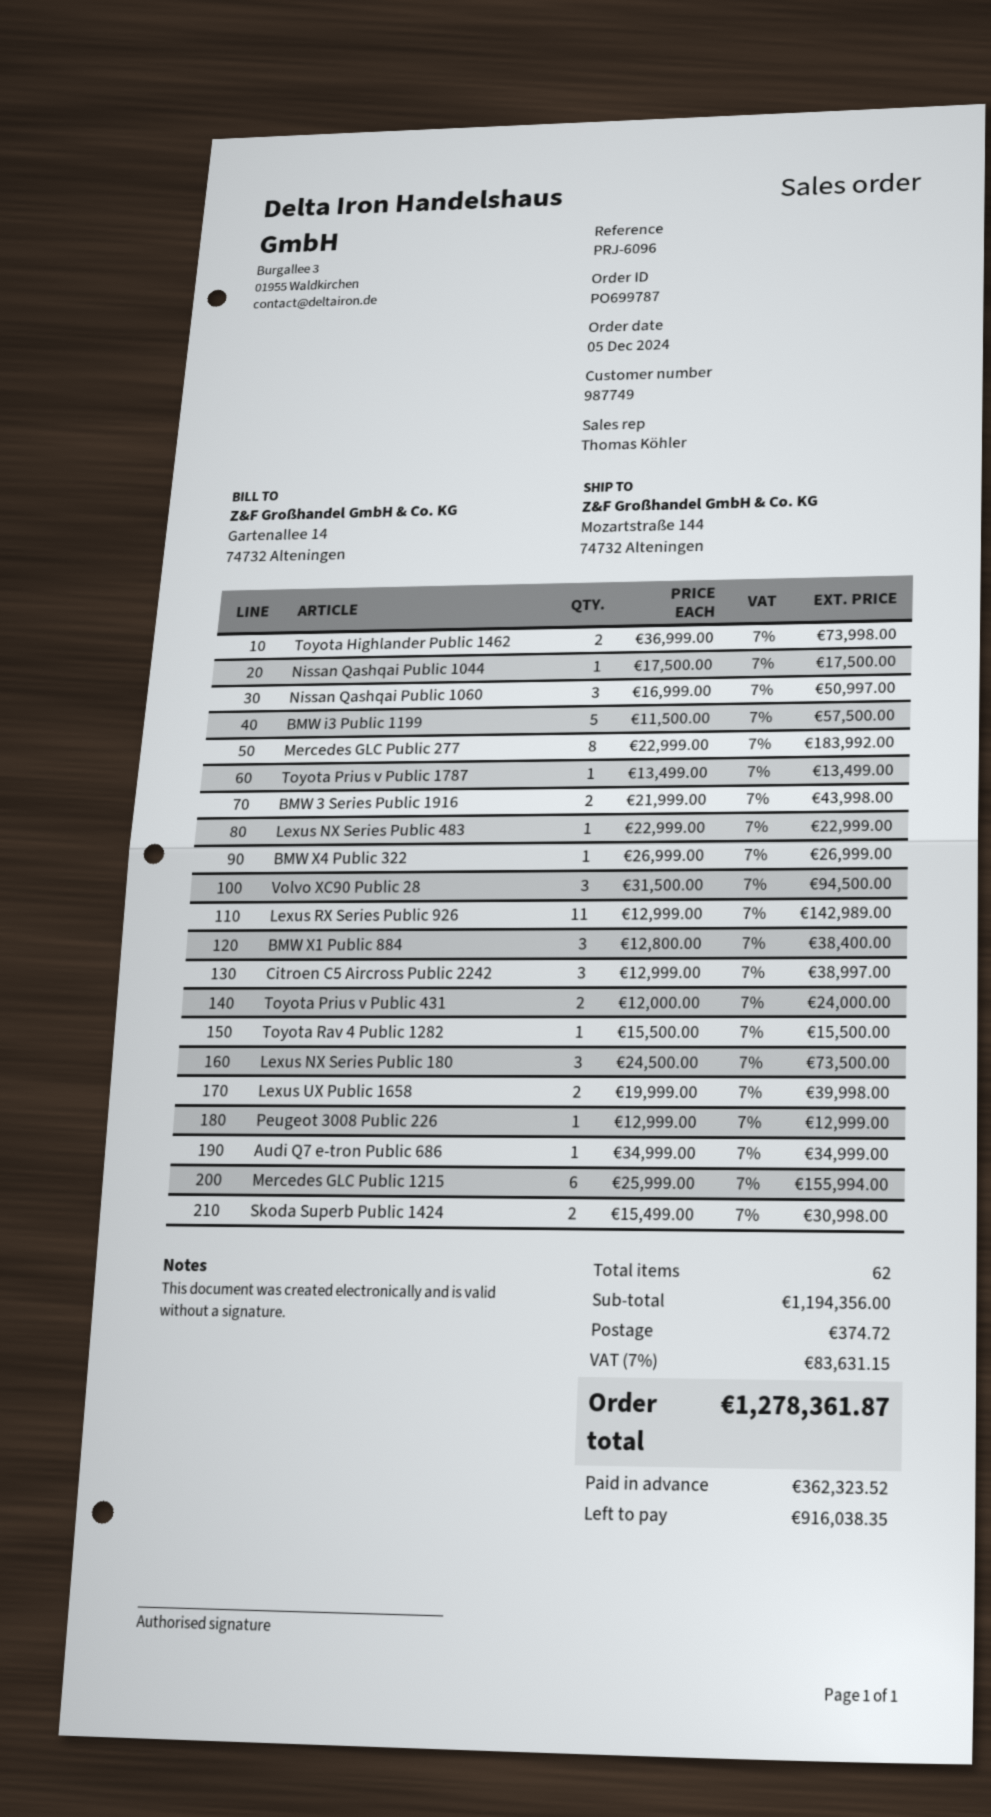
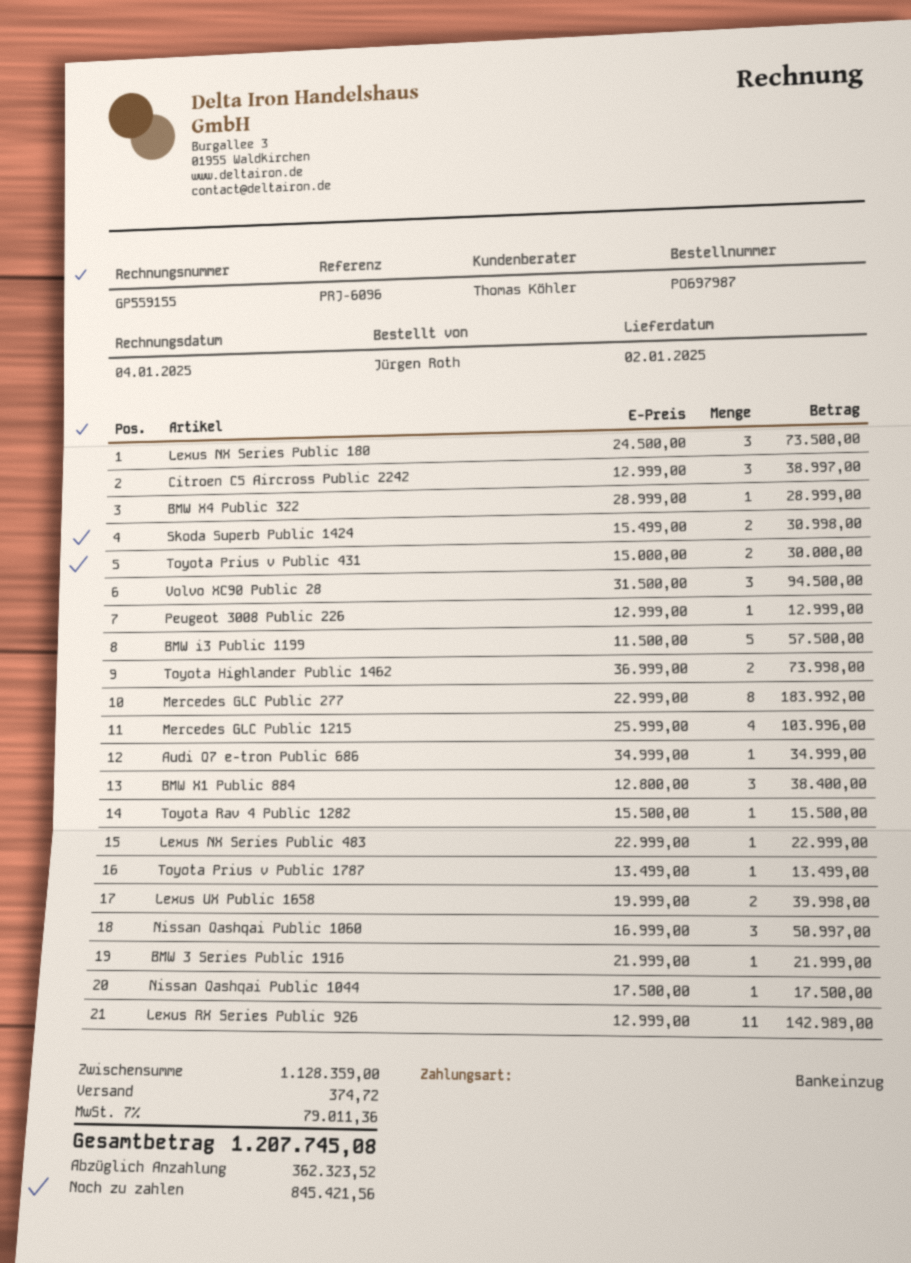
order number: PO699787 -> PO697987
BMW 3 Series Public 1916: 2 x 21999.00 = 43998.00 -> 1 x 21999.00 = 21999.00
BMW X4 Public 322: 1 x 26999.00 = 26999.00 -> 1 x 28999.00 = 28999.00
Toyota Prius v Public 431: 2 x 12000.00 = 24000.00 -> 2 x 15000.00 = 30000.00
Mercedes GLC Public 1215: 6 x 25999.00 = 155994.00 -> 4 x 25999.00 = 103996.00
subtotal: 1194356.00 -> 1128359.00
tax: 7% = 83631.15 -> 7% = 79011.36
total: 1278361.87 -> 1207745.08
balance: 916038.35 -> 845421.56

